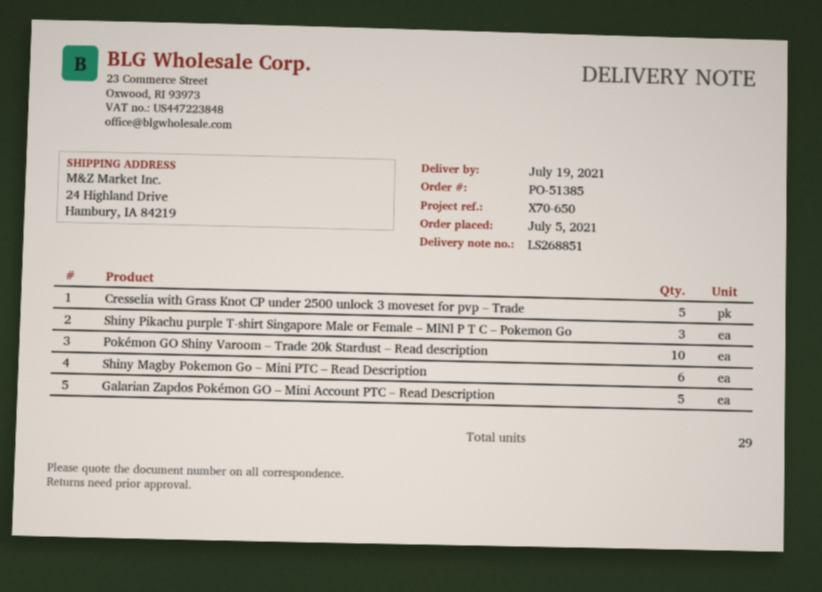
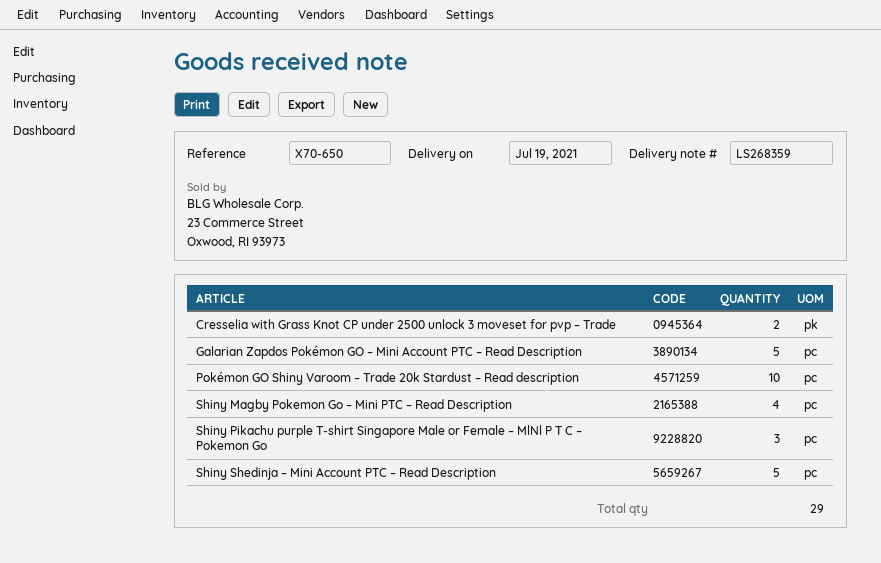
delivery note number: LS268851 -> LS268359
Cresselia with Grass Knot CP under 2500 unlock 3 moveset for pvp – Trade: 5 -> 2
Shiny Magby Pokemon Go – Mini PTC – Read Description: 6 -> 4
Shiny Shedinja – Mini Account PTC – Read Description: none -> 5

